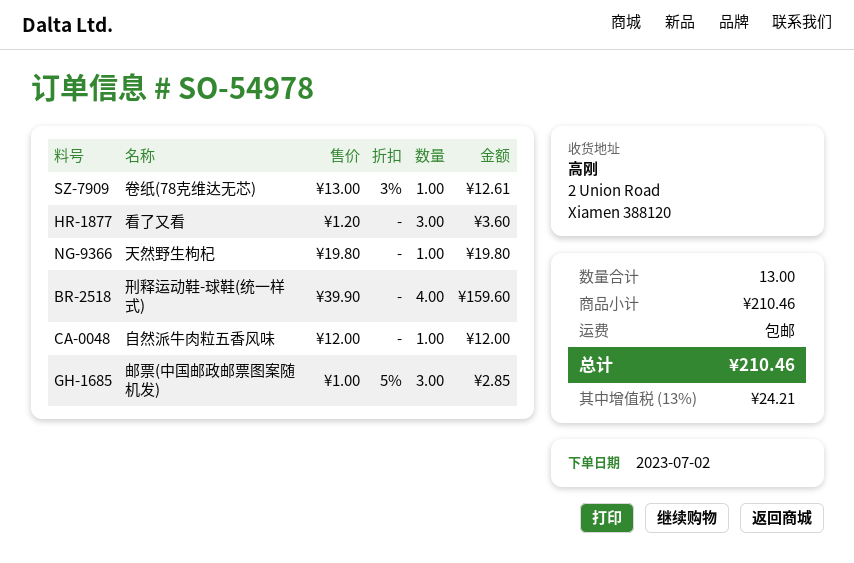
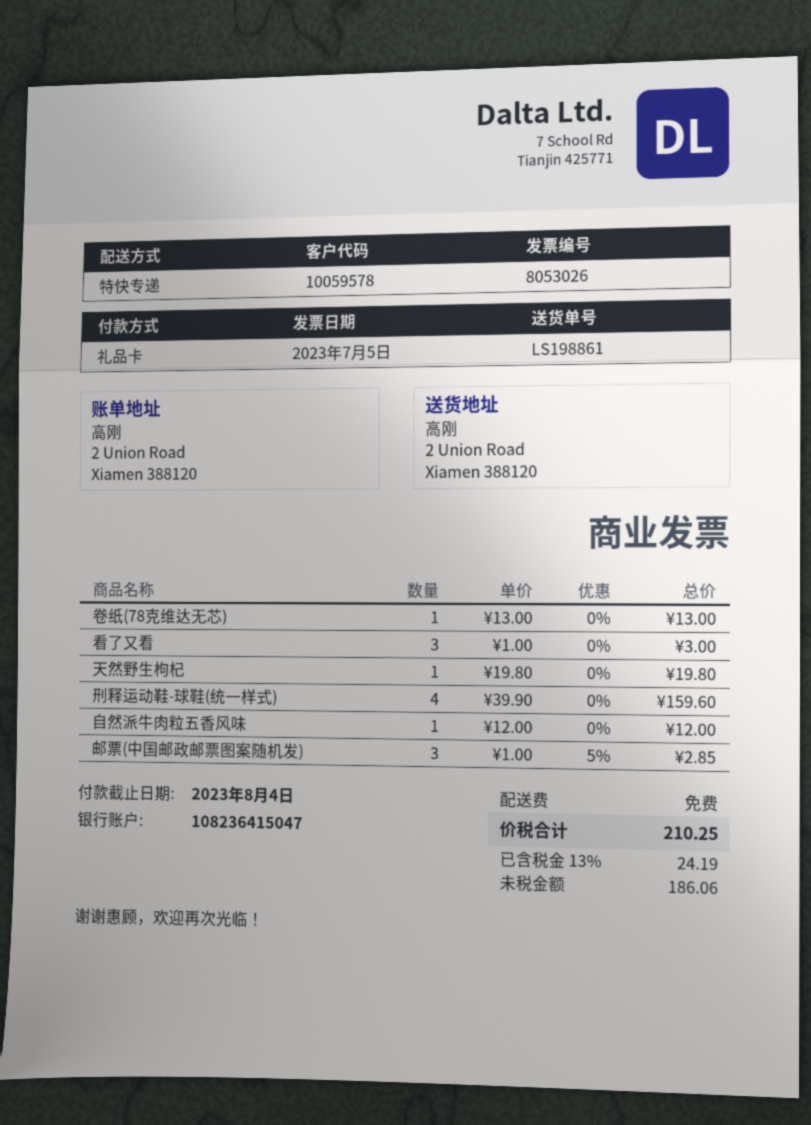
卷纸(78克维达无芯): 1 x 13.00 - 3% = 12.61 -> 1 x 13.00 = 13.00
看了又看: 3 x 1.20 = 3.60 -> 3 x 1.00 = 3.00
tax: 13% = 24.21 -> 13% = 24.19
total: 210.46 -> 210.25

